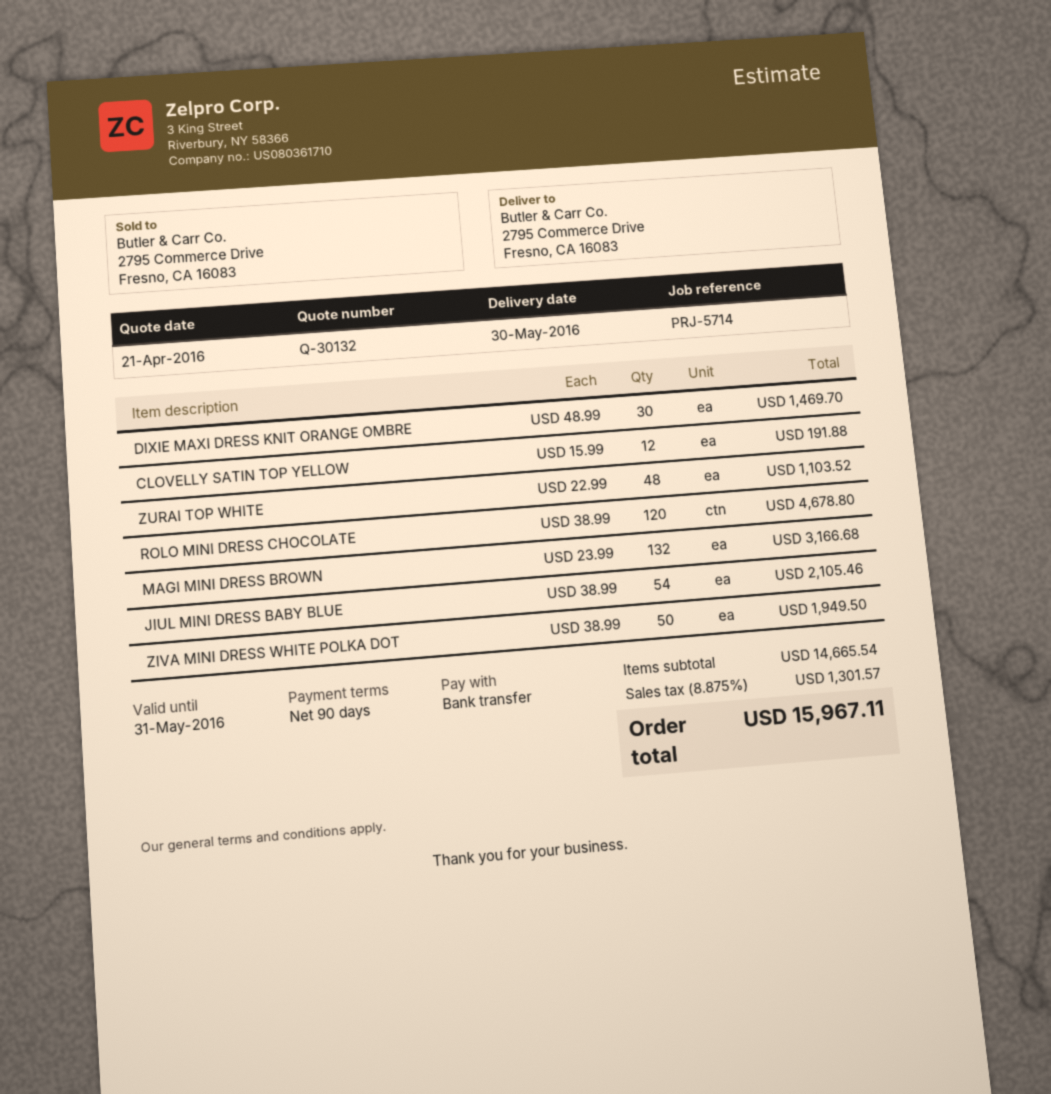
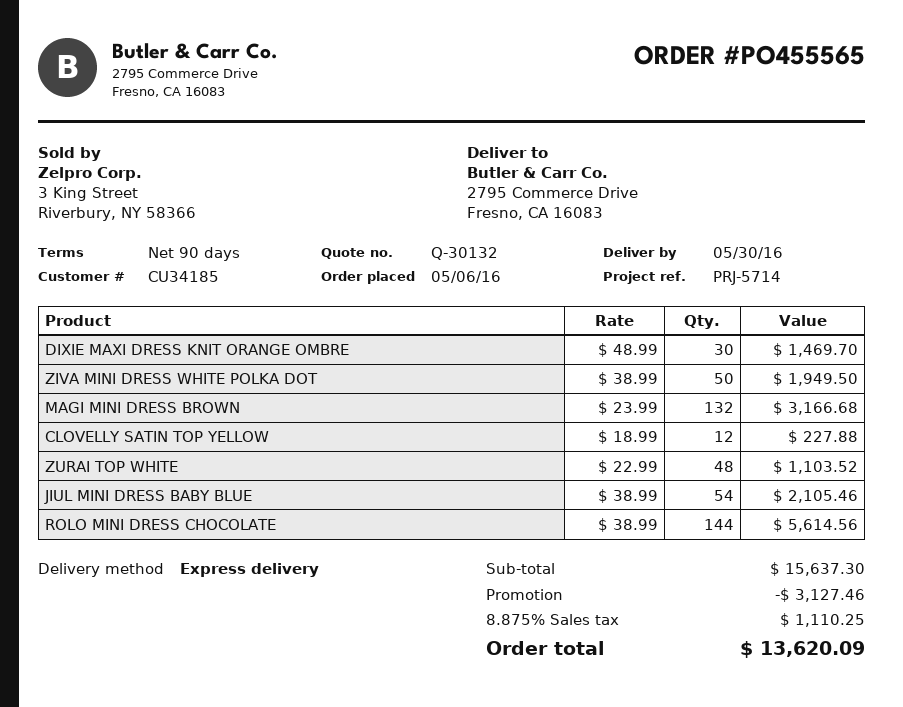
CLOVELLY SATIN TOP YELLOW: 12 x 15.99 = 191.88 -> 12 x 18.99 = 227.88
ROLO MINI DRESS CHOCOLATE: 120 x 38.99 = 4678.80 -> 144 x 38.99 = 5614.56
subtotal: 14665.54 -> 15637.30
discount: none -> 3127.46
tax: 8.875% = 1301.57 -> 8.875% = 1110.25
total: 15967.11 -> 13620.09

